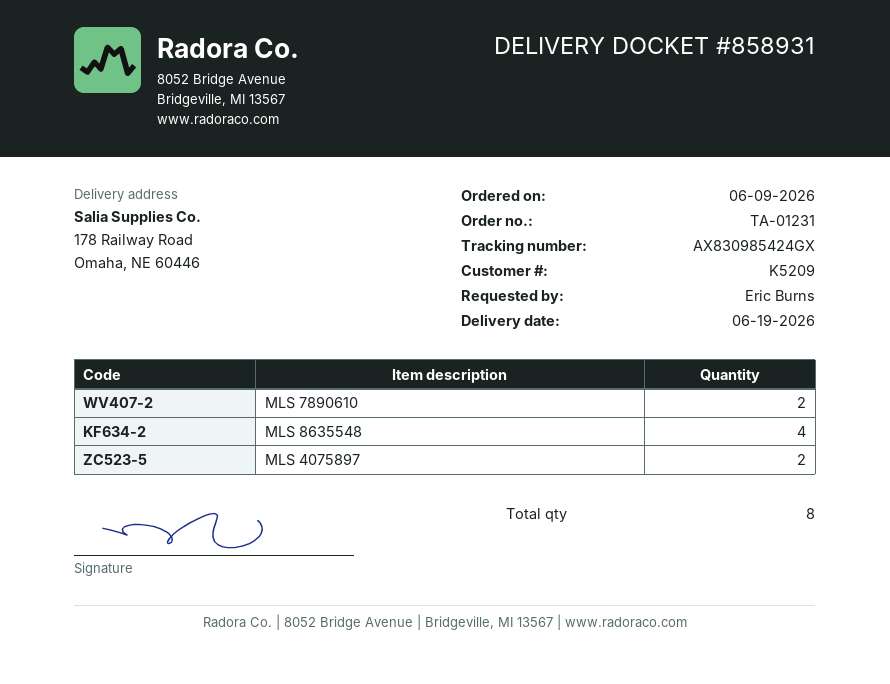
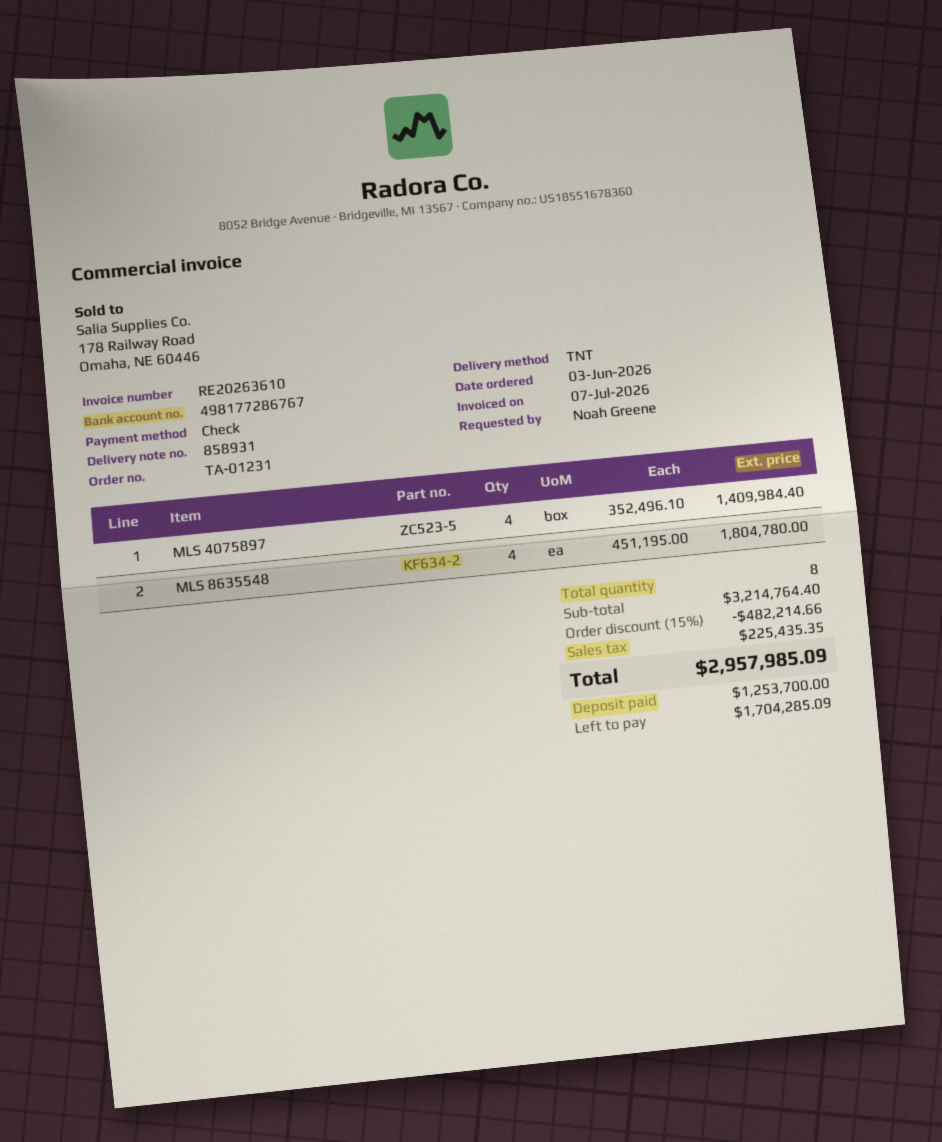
order date: 2026-06-09 -> 2026-06-03
ordered by: Eric Burns -> Noah Greene
MLS 7890610: 2 -> none
MLS 4075897: 2 -> 4

